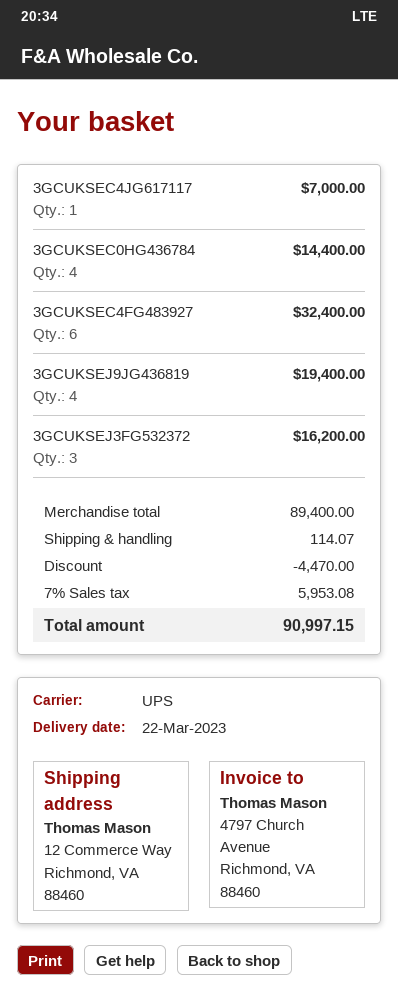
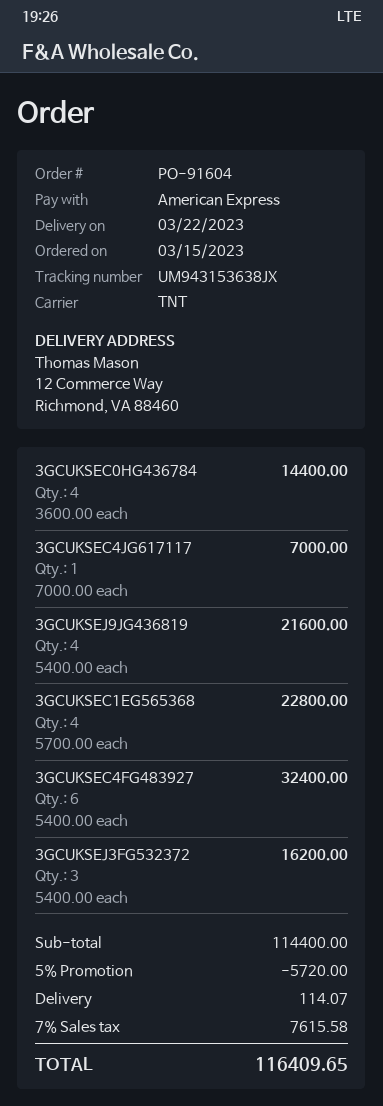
shipping method: UPS -> TNT
3GCUKSEJ9JG436819: 4 for 19400.00 -> 4 for 21600.00
3GCUKSEC1EG565368: none -> 4 for 22800.00
subtotal: 89400.00 -> 114400.00
discount: 4470.00 -> 5720.00
tax: 7% = 5953.08 -> 7% = 7615.58
total: 90997.15 -> 116409.65

